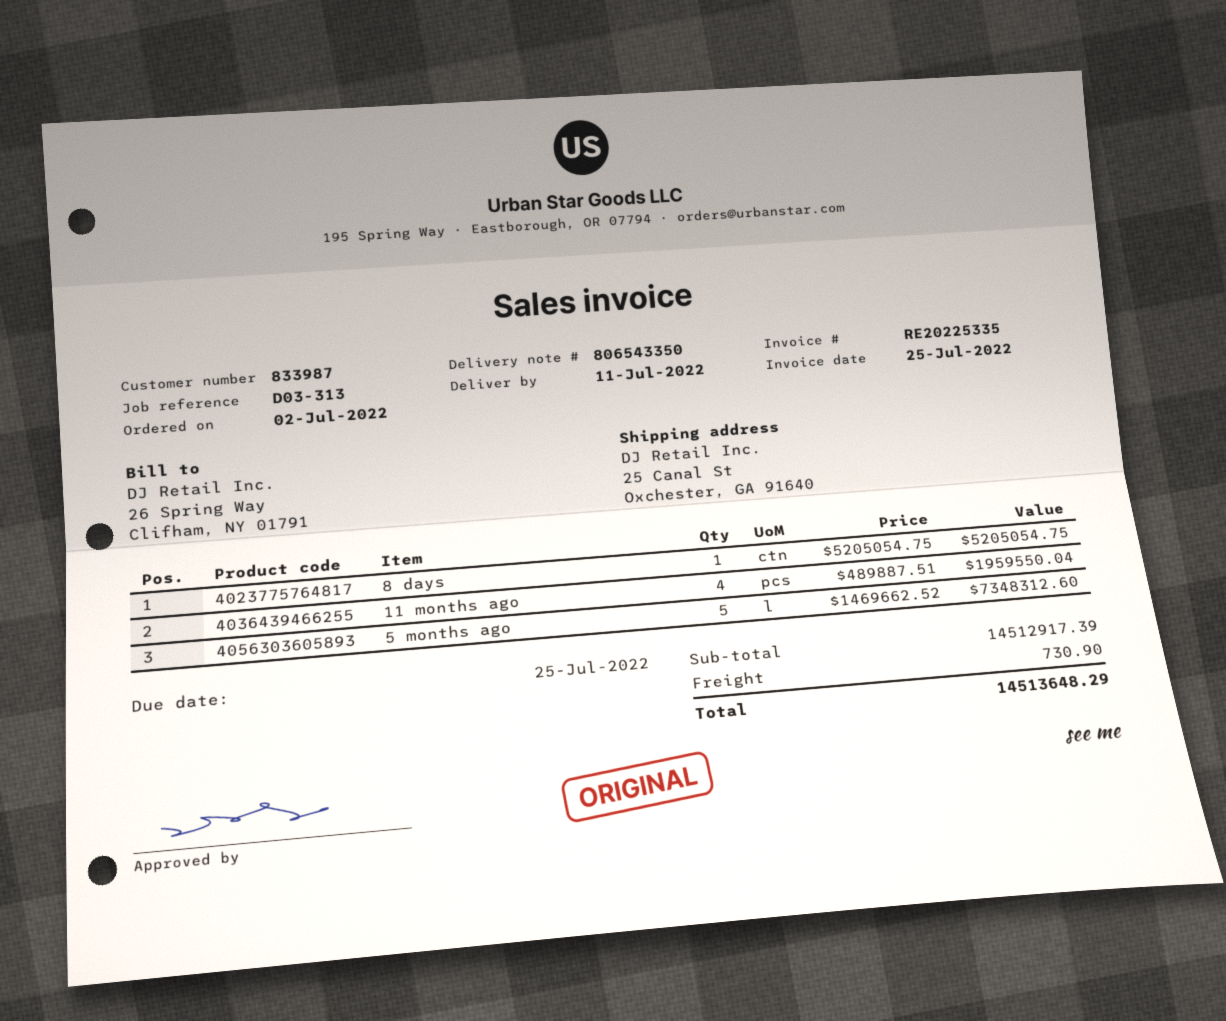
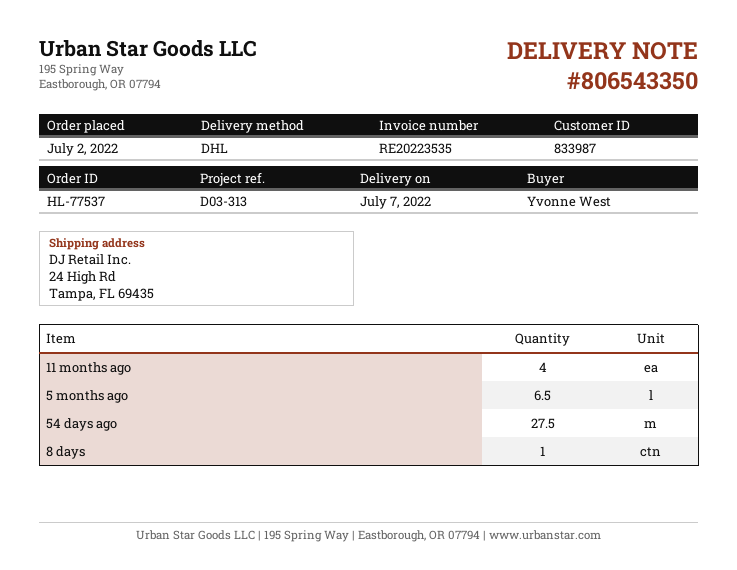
delivery date: 2022-07-11 -> 2022-07-07
invoice number: RE20225335 -> RE20223535
ship to: 25 Canal St, Oxchester, GA 91640 -> 24 High Rd, Tampa, FL 69435
5 months ago: 5 -> 6.5
54 days ago: none -> 27.5

